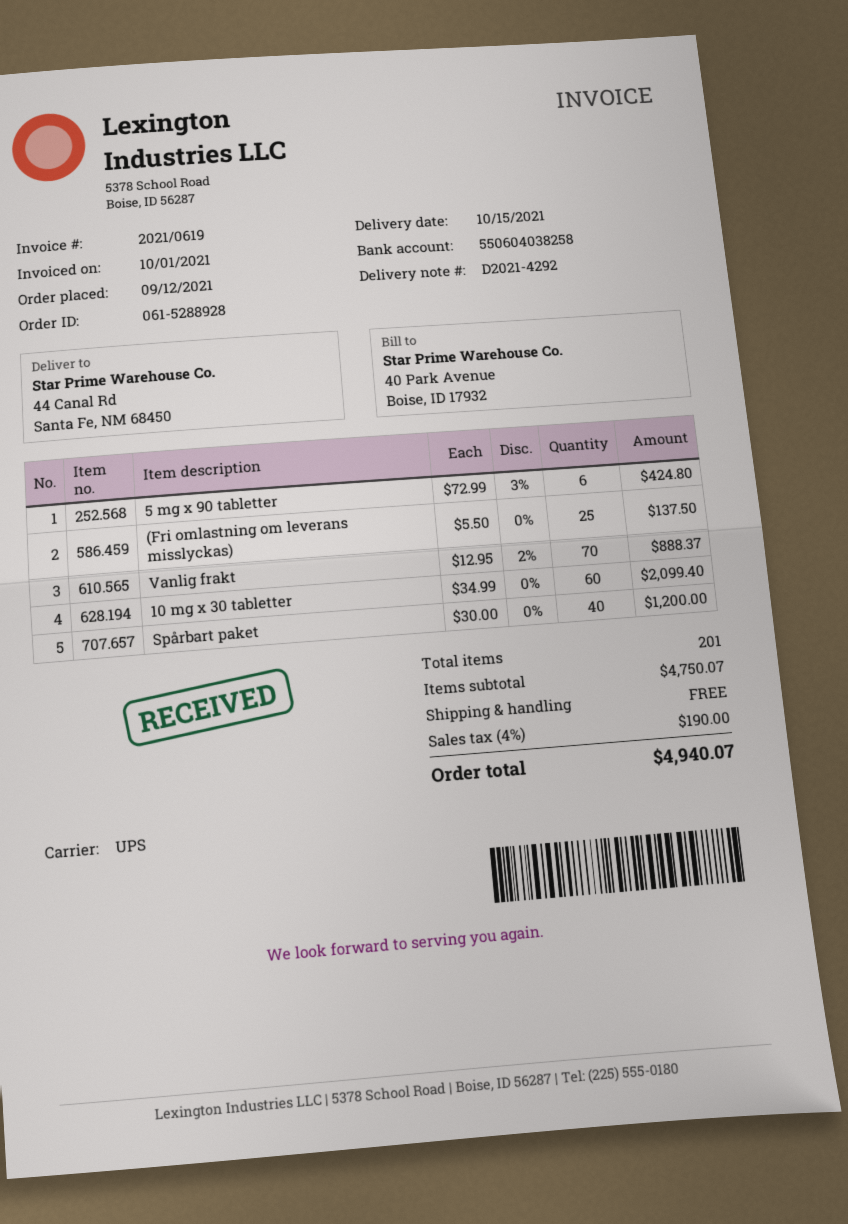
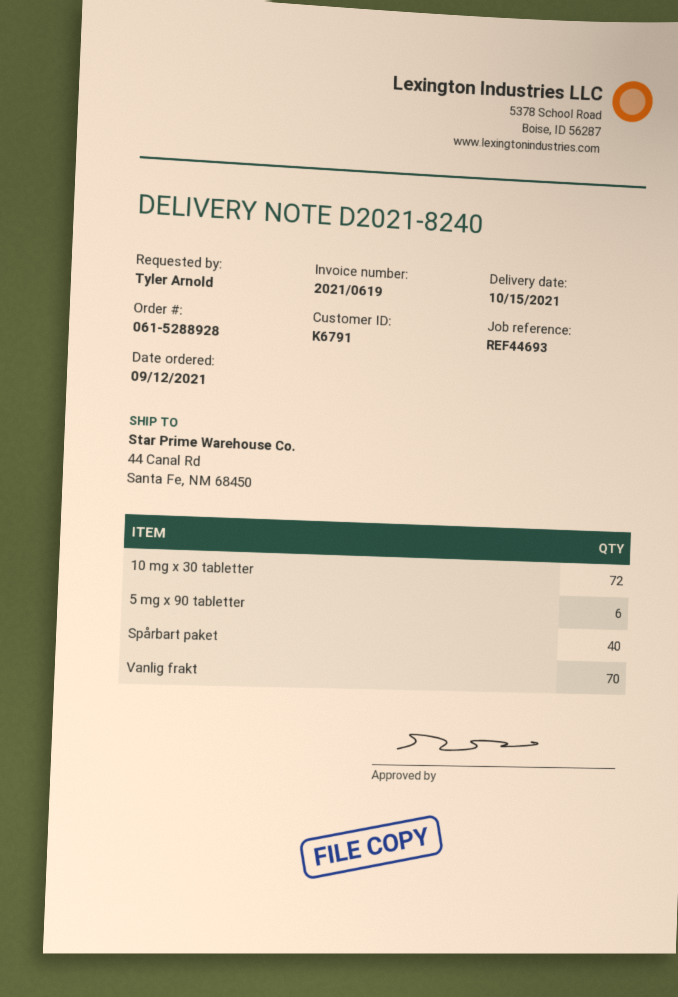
delivery note number: D2021-4292 -> D2021-8240
(Fri omlastning om leverans misslyckas): 25 -> none
10 mg x 30 tabletter: 60 -> 72

